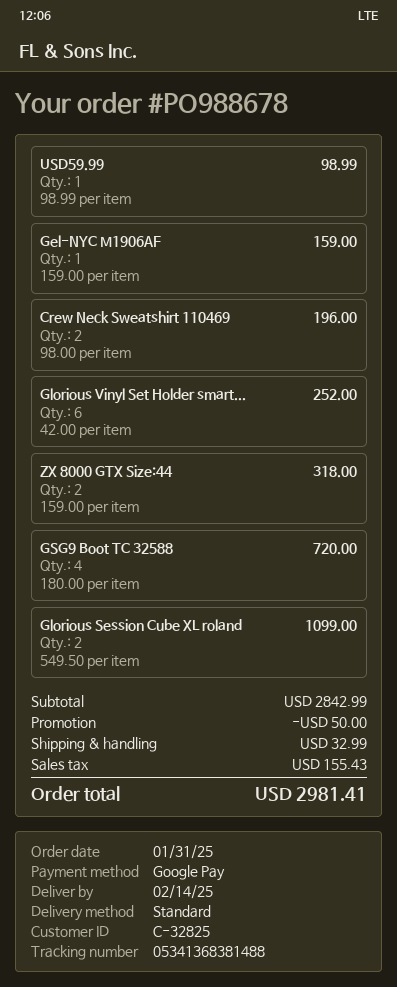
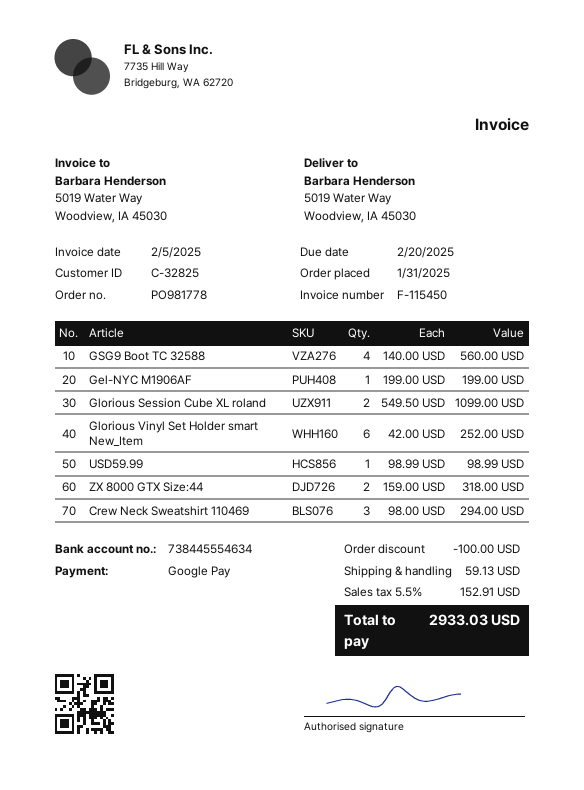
order number: PO988678 -> PO981778
Gel-NYC M1906AF: 1 x 159.00 = 159.00 -> 1 x 199.00 = 199.00
Crew Neck Sweatshirt 110469: 2 x 98.00 = 196.00 -> 3 x 98.00 = 294.00
GSG9 Boot TC 32588: 4 x 180.00 = 720.00 -> 4 x 140.00 = 560.00
discount: 50.00 -> 100.00
shipping: 32.99 -> 59.13
tax: 155.43 -> 152.91
total: 2981.41 -> 2933.03

